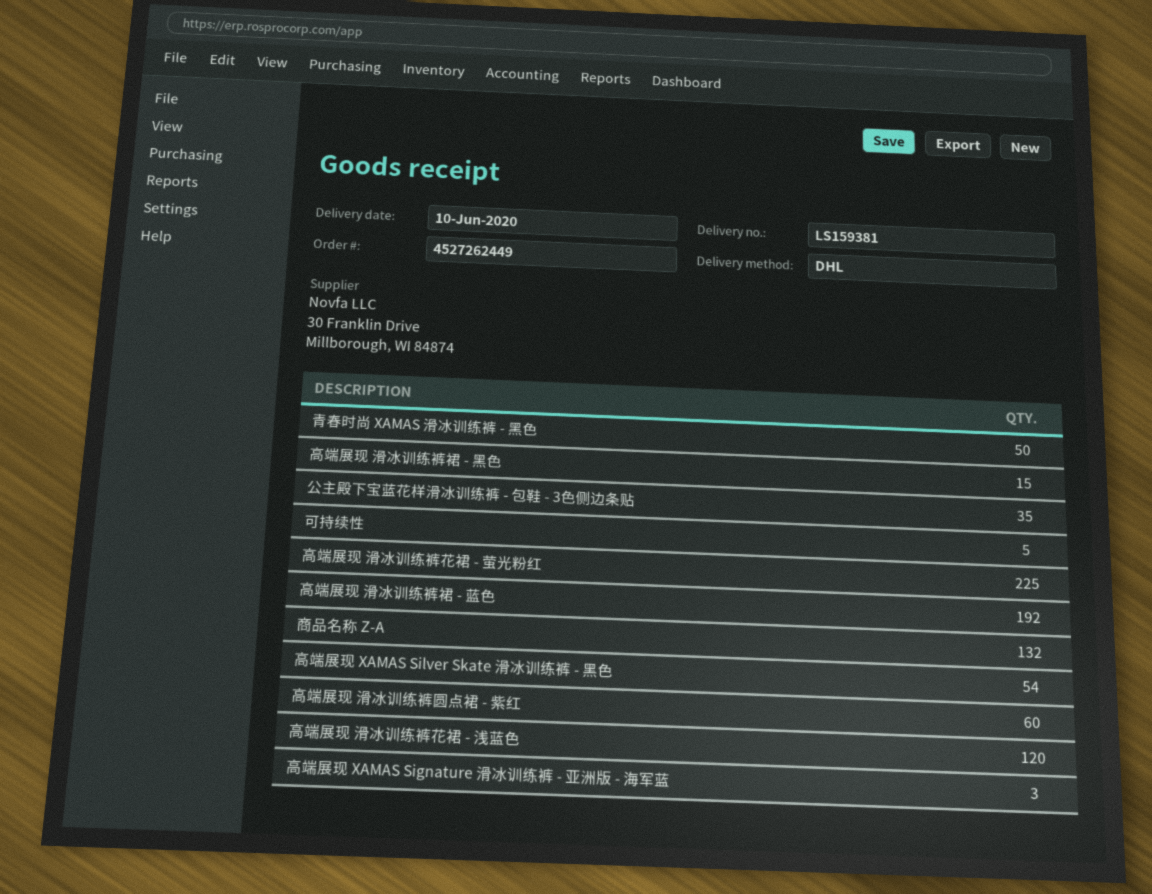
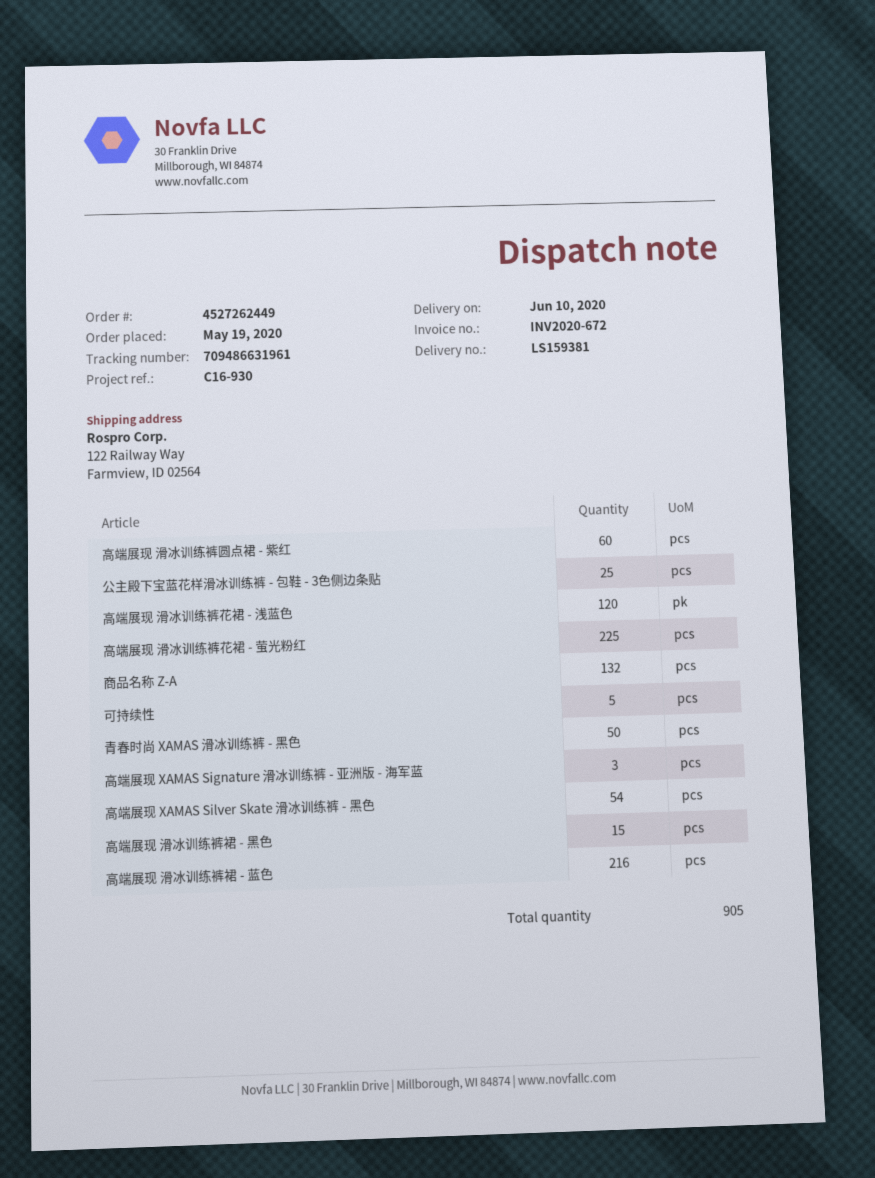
公主殿下宝蓝花样滑冰训练裤 - 包鞋 - 3色侧边条贴: 35 -> 25
高端展现 滑冰训练裤裙 - 蓝色: 192 -> 216

